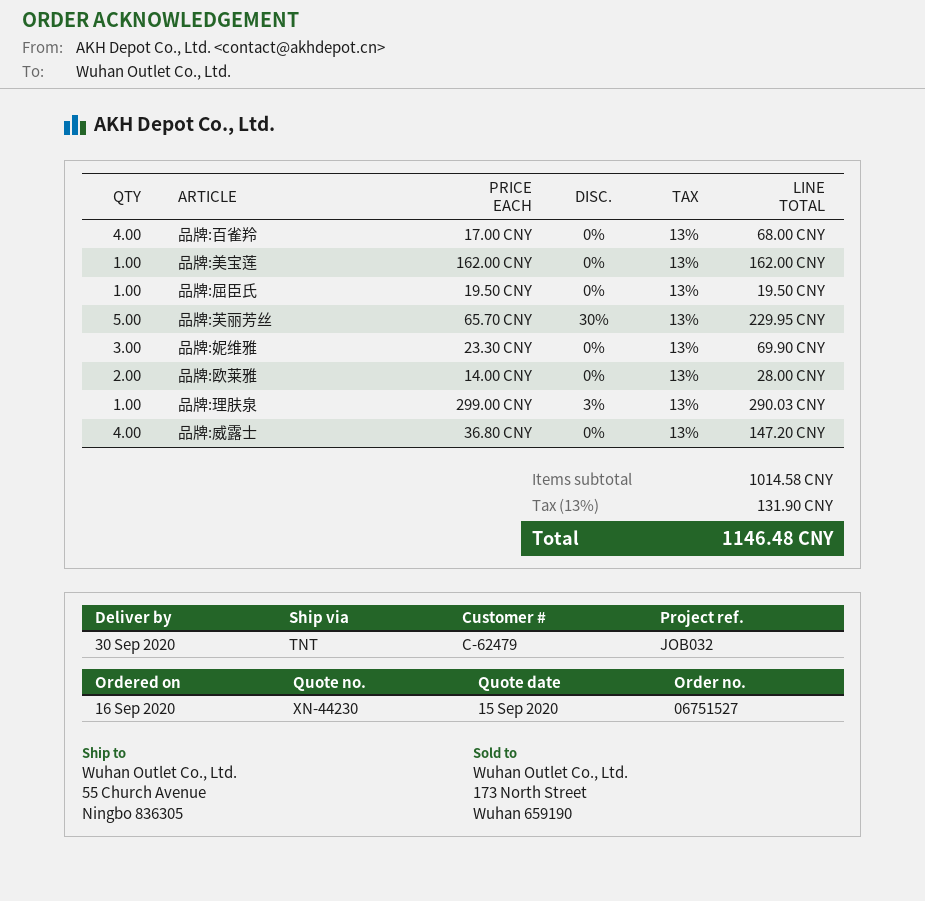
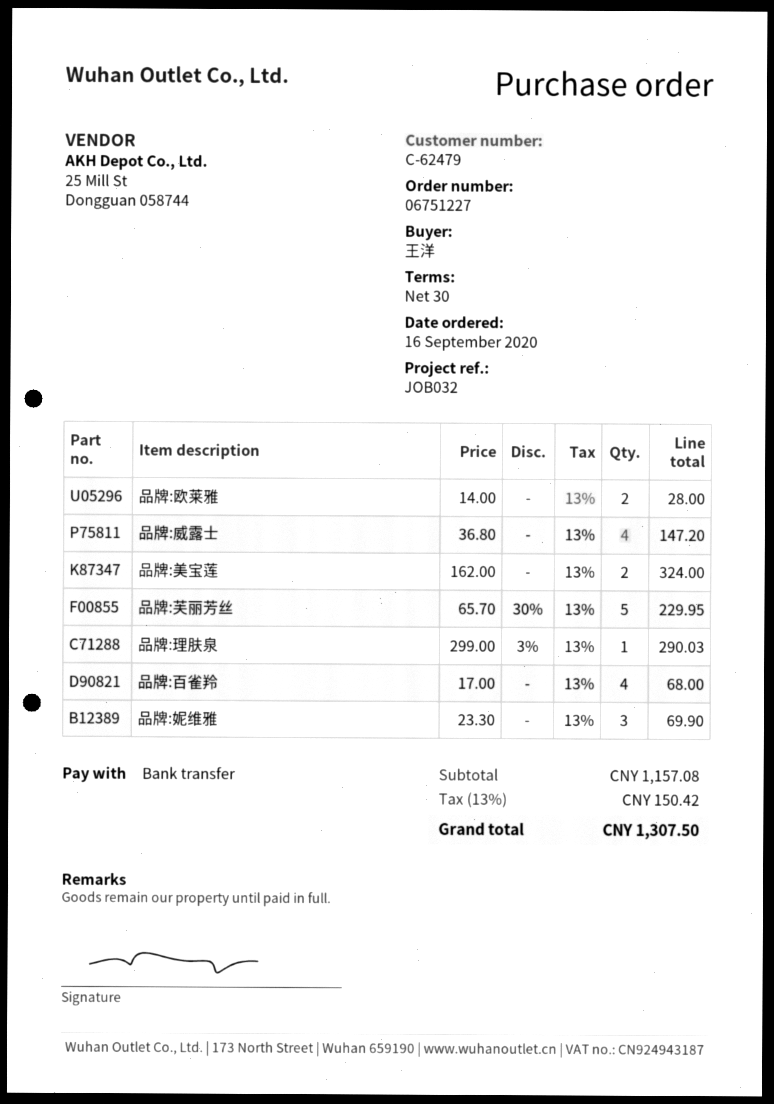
order number: 06751527 -> 06751227
品牌:美宝莲: 1 x 162.00 = 162.00 -> 2 x 162.00 = 324.00
品牌:屈臣氏: 1 x 19.50 = 19.50 -> none
subtotal: 1014.58 -> 1157.08
tax: 13% = 131.90 -> 13% = 150.42
total: 1146.48 -> 1307.50

